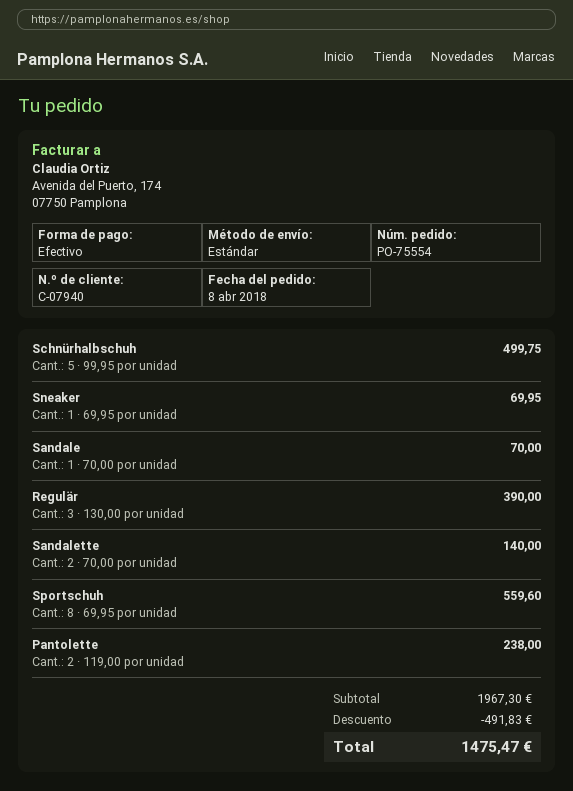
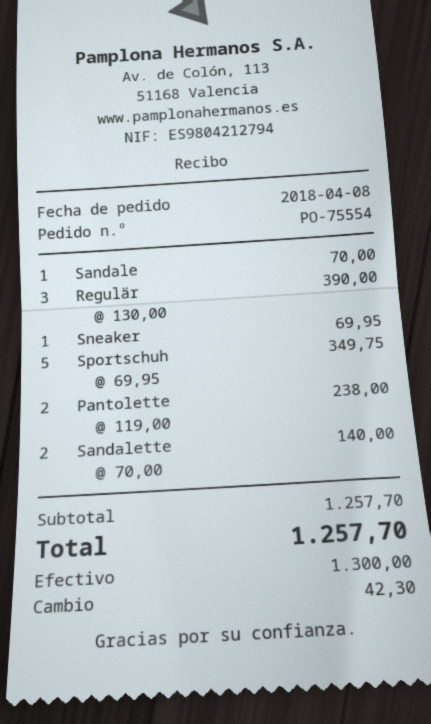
Schnürhalbschuh: 5 x 99.95 = 499.75 -> none
Sportschuh: 8 x 69.95 = 559.60 -> 5 x 69.95 = 349.75
subtotal: 1967.30 -> 1257.70
discount: 491.83 -> none
total: 1475.47 -> 1257.70

